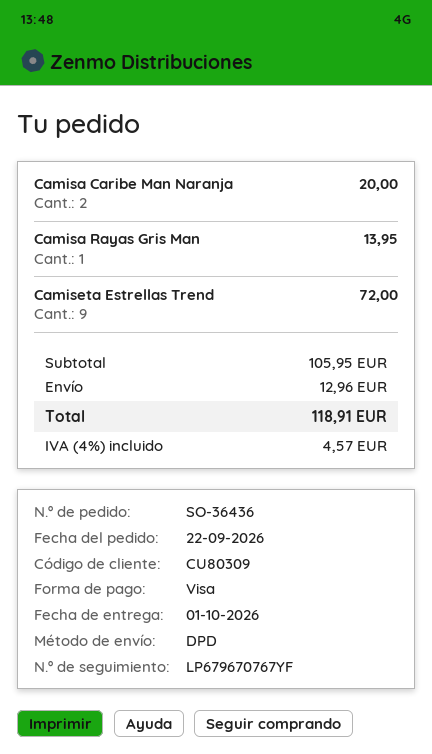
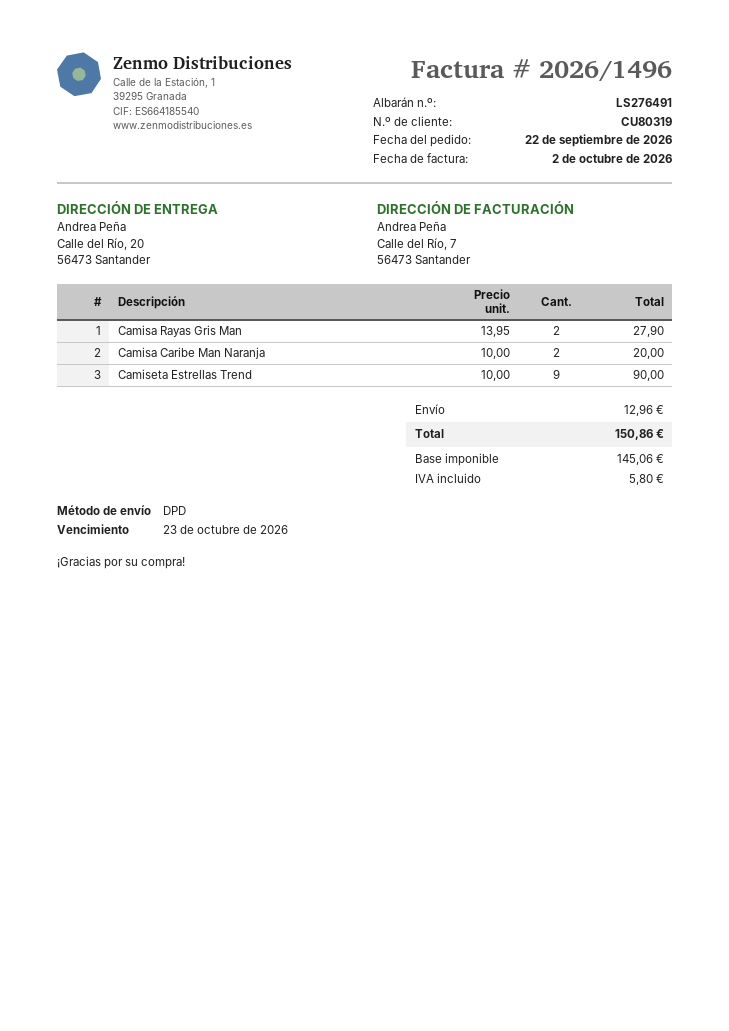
customer number: CU80309 -> CU80319
Camisa Rayas Gris Man: 1 for 13.95 -> 2 for 27.90
Camiseta Estrellas Trend: 9 for 72.00 -> 9 for 90.00
tax: 4.57 -> 5.80
total: 118.91 -> 150.86

